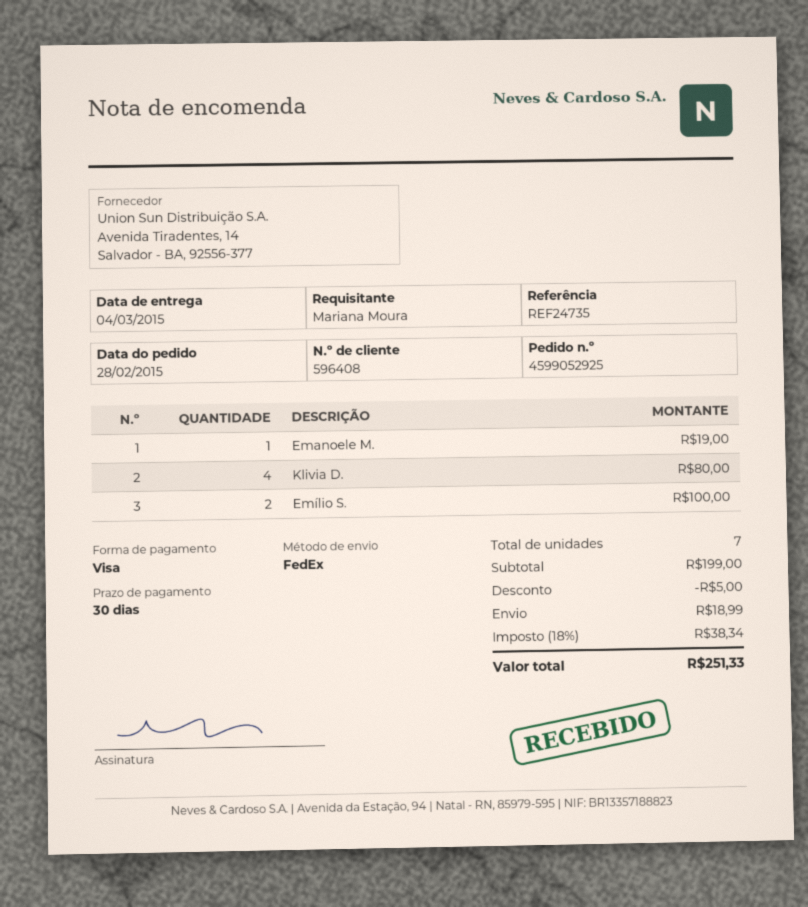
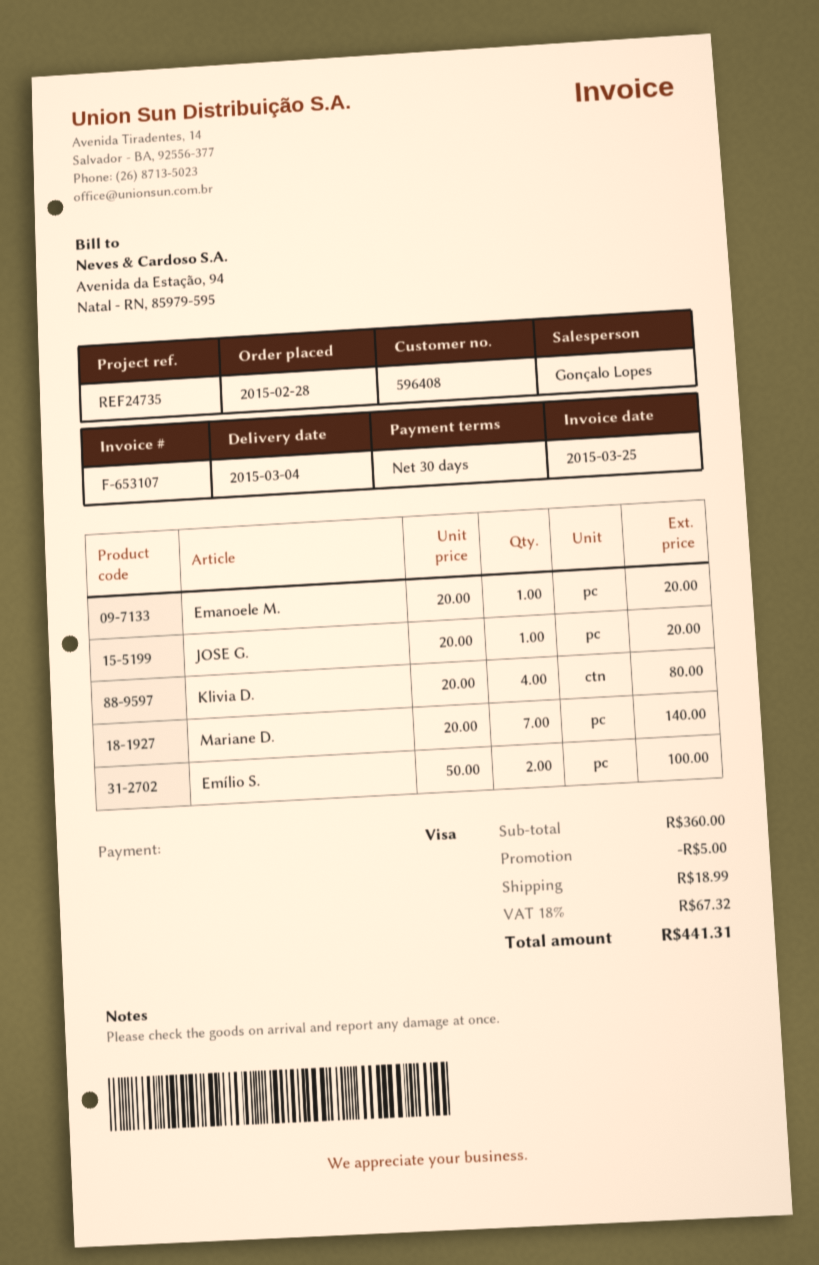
Emanoele M.: 1 for 19.00 -> 1 for 20.00
JOSE G.: none -> 1 for 20.00
Mariane D.: none -> 7 for 140.00
subtotal: 199.00 -> 360.00
tax: 18% = 38.34 -> 18% = 67.32
total: 251.33 -> 441.31

